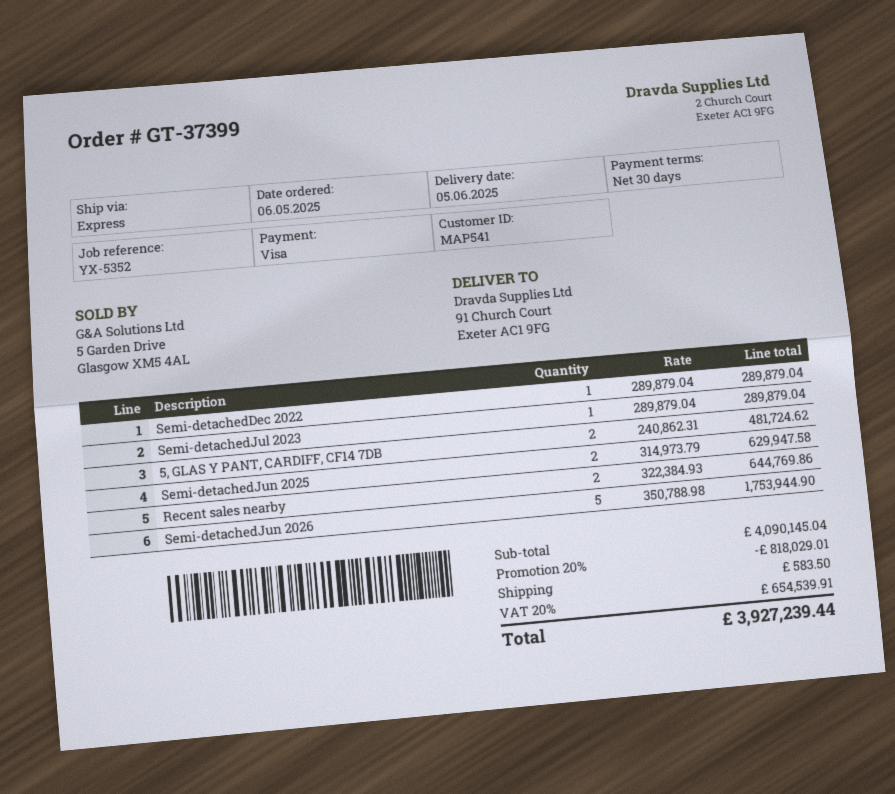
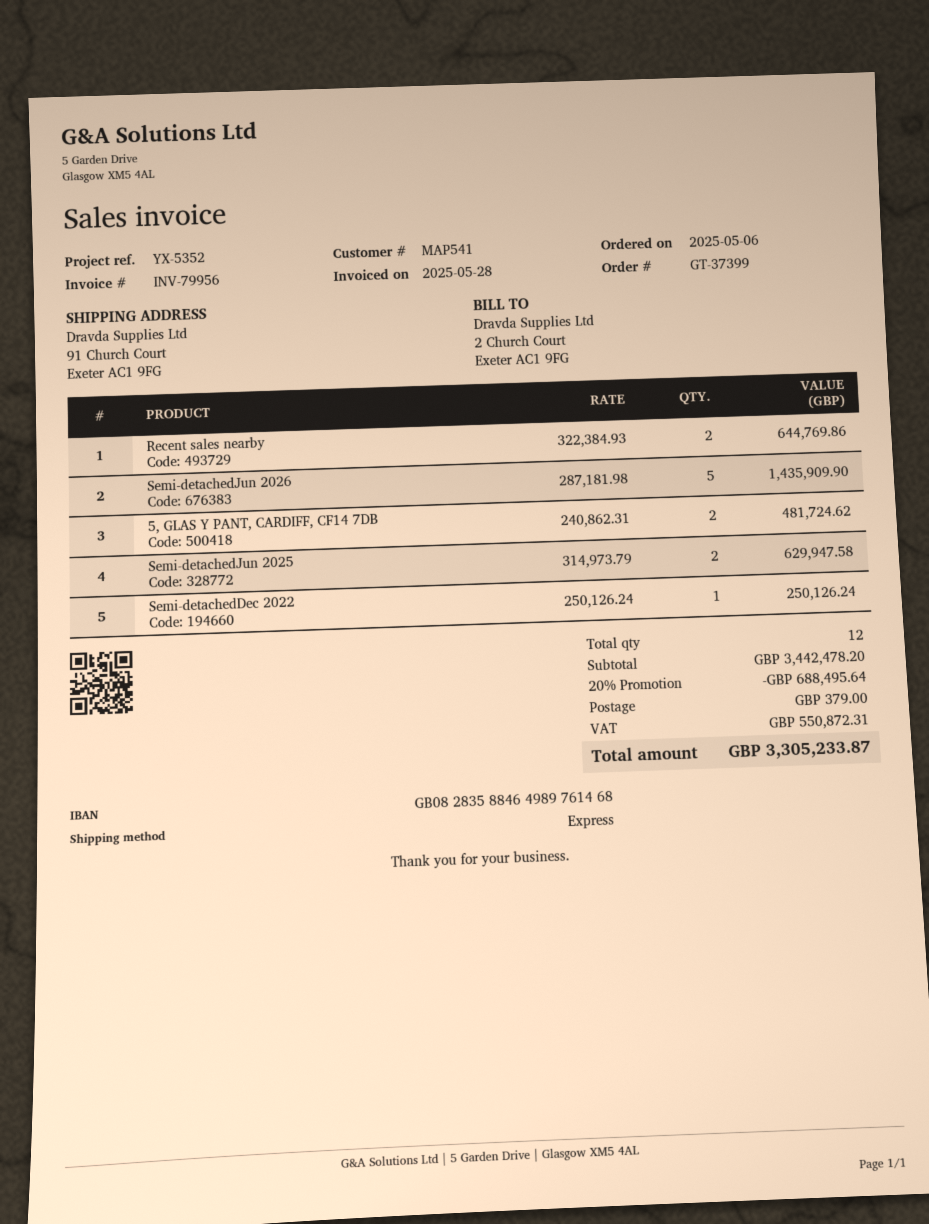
Semi-detachedDec 2022: 1 x 289879.04 = 289879.04 -> 1 x 250126.24 = 250126.24
Semi-detachedJul 2023: 1 x 289879.04 = 289879.04 -> none
Semi-detachedJun 2026: 5 x 350788.98 = 1753944.90 -> 5 x 287181.98 = 1435909.90
subtotal: 4090145.04 -> 3442478.20
discount: 20% = 818029.01 -> 20% = 688495.64
shipping: 583.50 -> 379.00
tax: 654539.91 -> 550872.31
total: 3927239.44 -> 3305233.87

